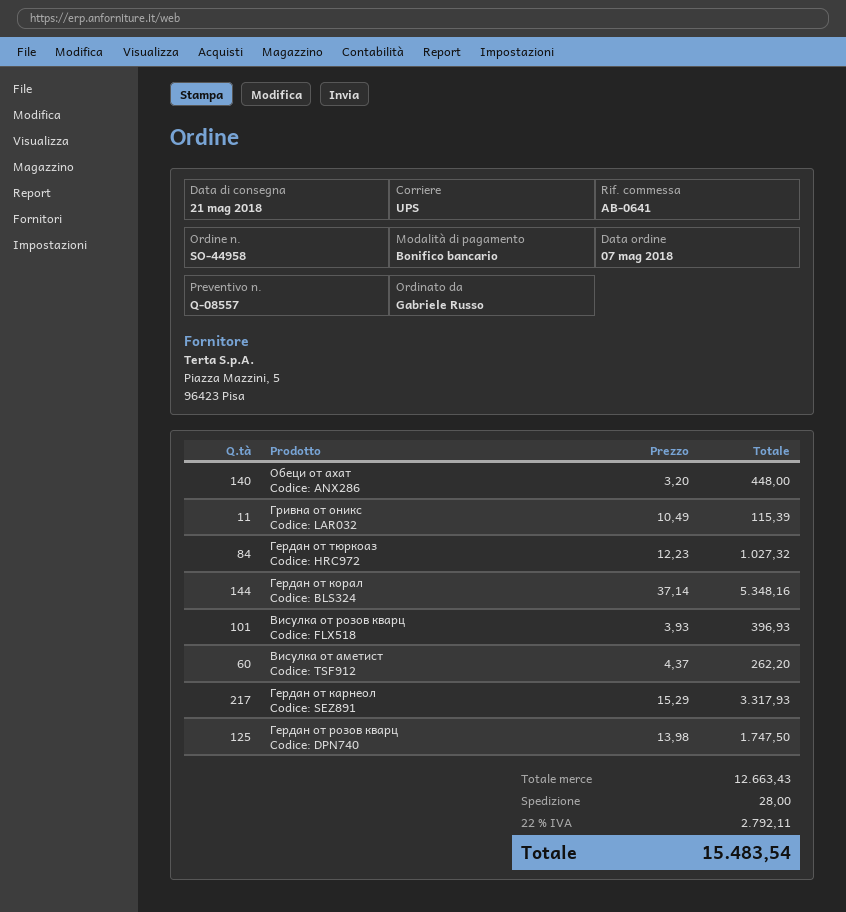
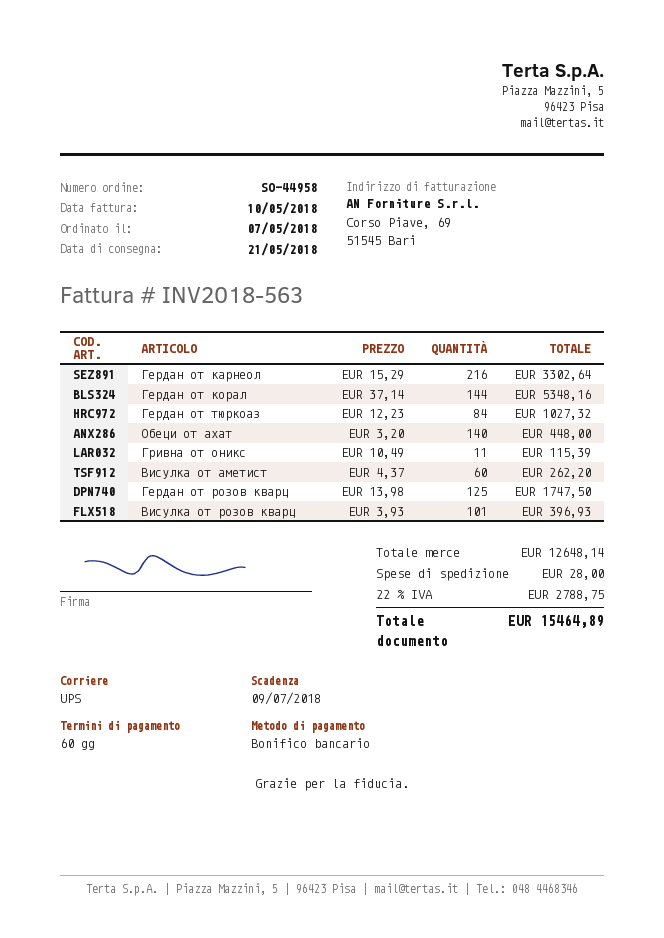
Гердан от карнеол: 217 x 15.29 = 3317.93 -> 216 x 15.29 = 3302.64
subtotal: 12663.43 -> 12648.14
tax: 22% = 2792.11 -> 22% = 2788.75
total: 15483.54 -> 15464.89

